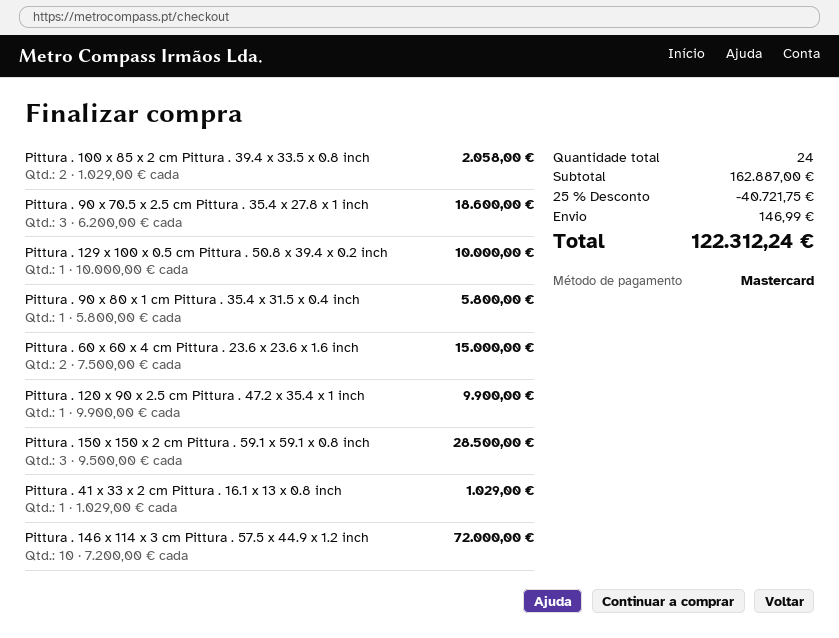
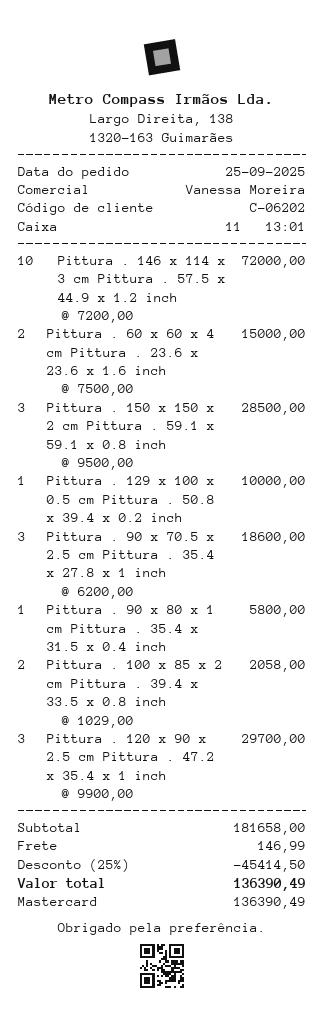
Pittura . 120 x 90 x 2.5 cm Pittura . 47.2 x 35.4 x 1 inch: 1 x 9900.00 = 9900.00 -> 3 x 9900.00 = 29700.00
Pittura . 41 x 33 x 2 cm Pittura . 16.1 x 13 x 0.8 inch: 1 x 1029.00 = 1029.00 -> none
subtotal: 162887.00 -> 181658.00
discount: 25% = 40721.75 -> 25% = 45414.50
total: 122312.24 -> 136390.49

